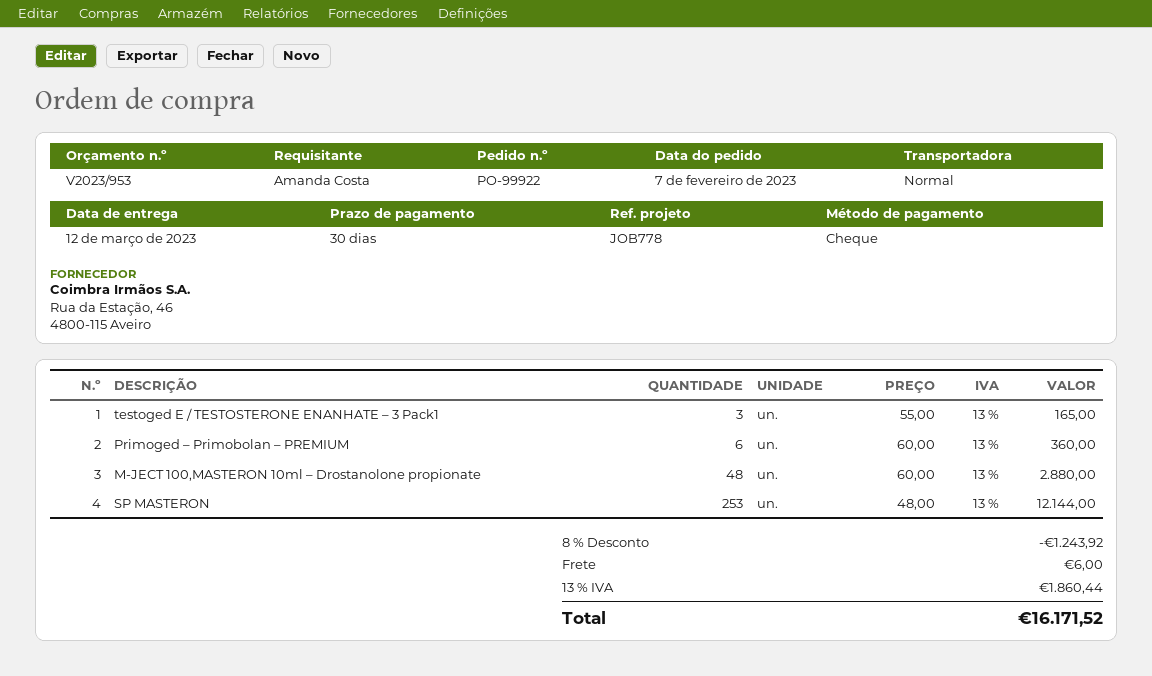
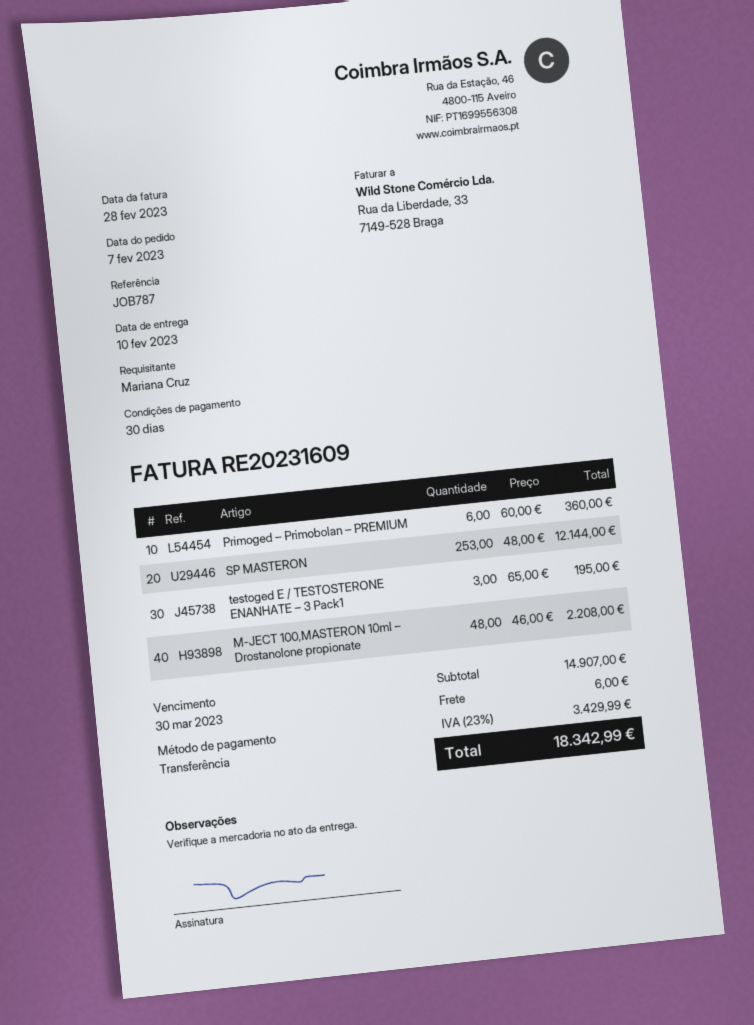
delivery date: 2023-03-12 -> 2023-02-10
reference: JOB778 -> JOB787
ordered by: Amanda Costa -> Mariana Cruz
payment method: cheque -> bank transfer
testoged E / TESTOSTERONE ENANHATE – 3 Pack1: 3 x 55.00 = 165.00 -> 3 x 65.00 = 195.00
M-JECT 100,MASTERON 10ml – Drostanolone propionate: 48 x 60.00 = 2880.00 -> 48 x 46.00 = 2208.00
discount: 8% = 1243.92 -> none
tax: 13% = 1860.44 -> 23% = 3429.99
total: 16171.52 -> 18342.99

